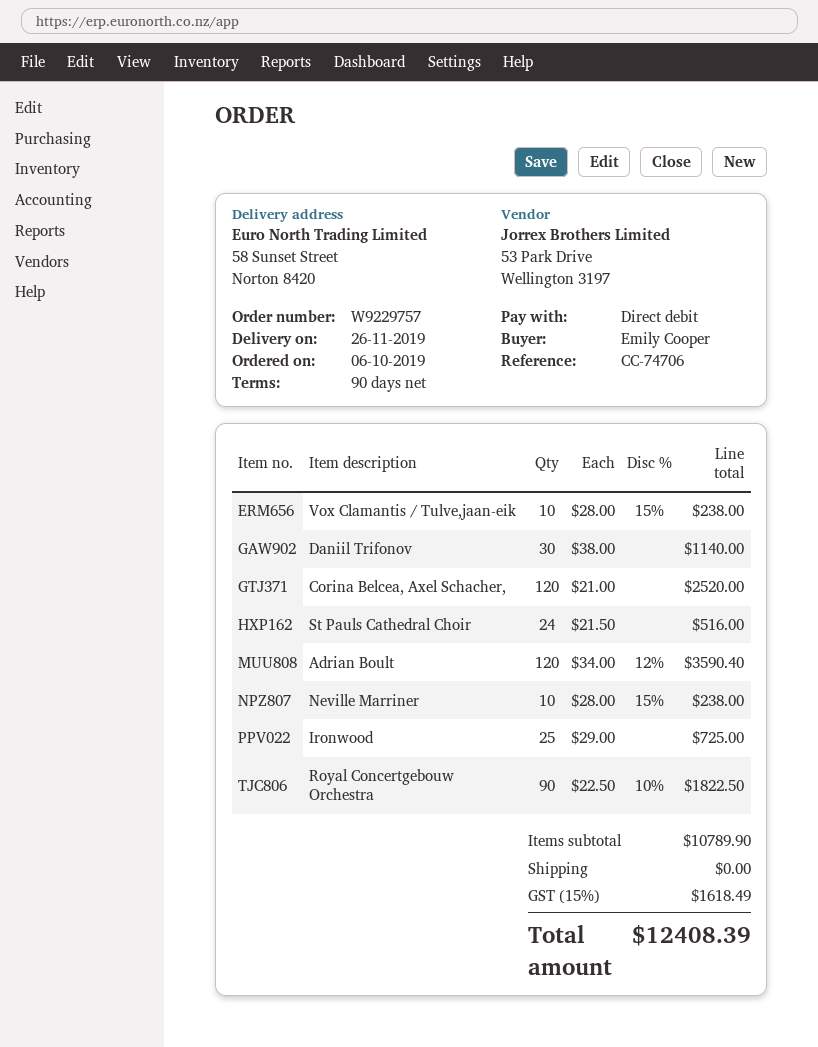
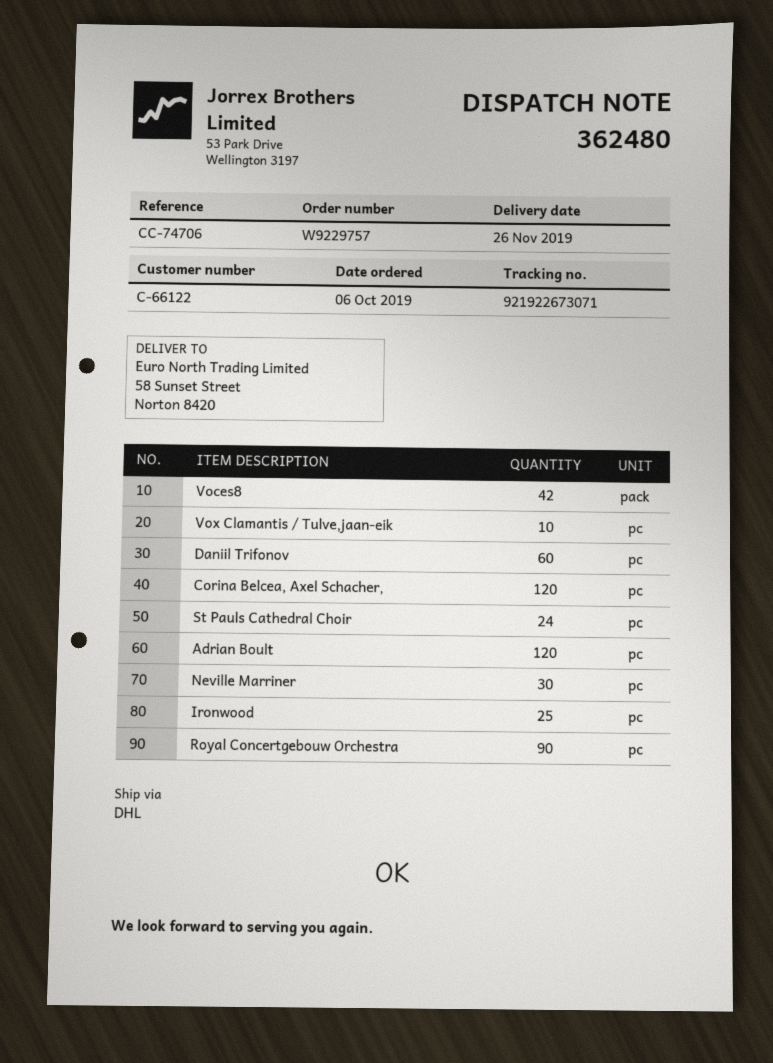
Daniil Trifonov: 30 -> 60
Neville Marriner: 10 -> 30
Voces8: none -> 42

